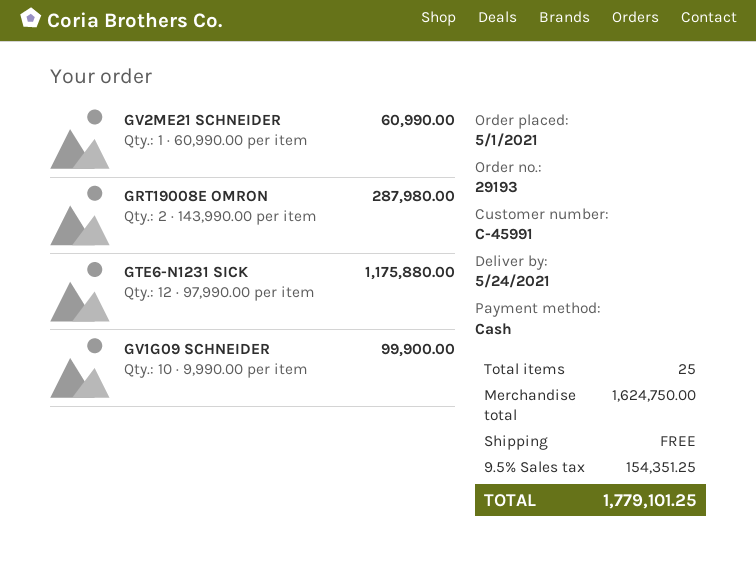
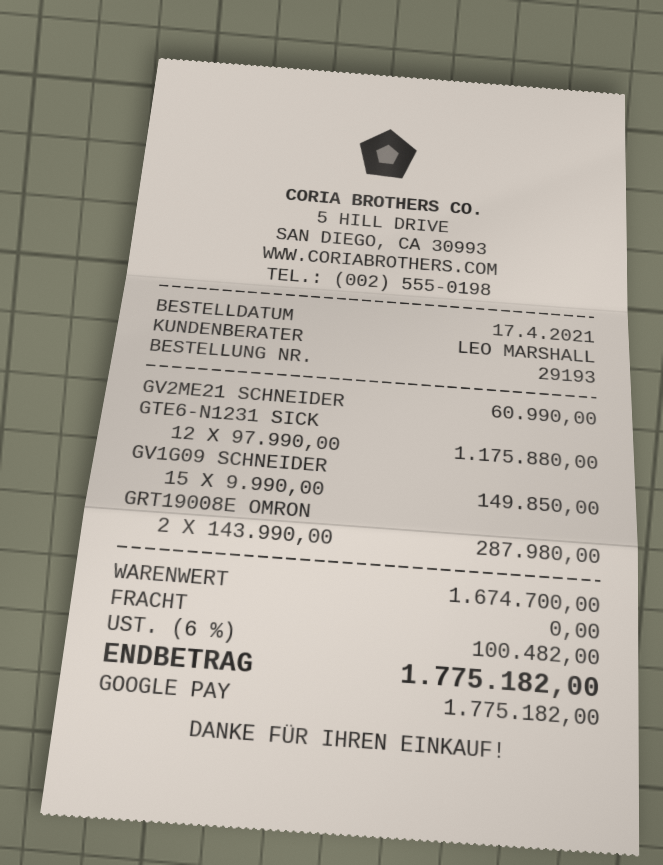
order date: 2021-05-01 -> 2021-04-17
payment method: cash -> Google Pay
GV1G09 SCHNEIDER: 10 x 9990.00 = 99900.00 -> 15 x 9990.00 = 149850.00
subtotal: 1624750.00 -> 1674700.00
tax: 9.5% = 154351.25 -> 6% = 100482.00
total: 1779101.25 -> 1775182.00

